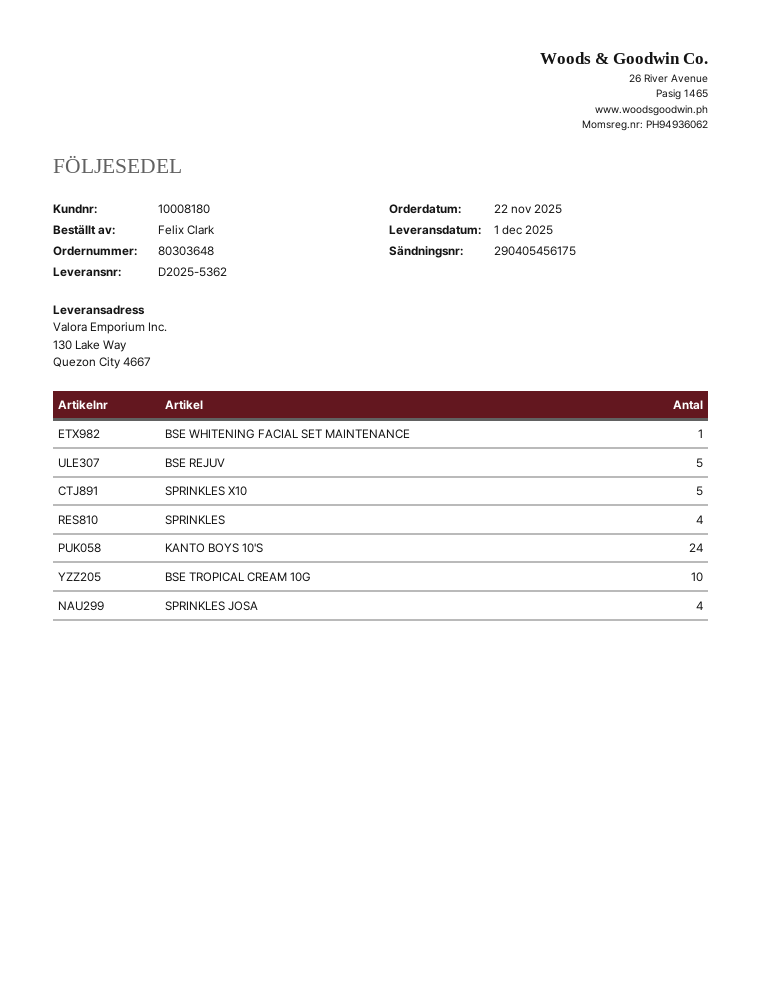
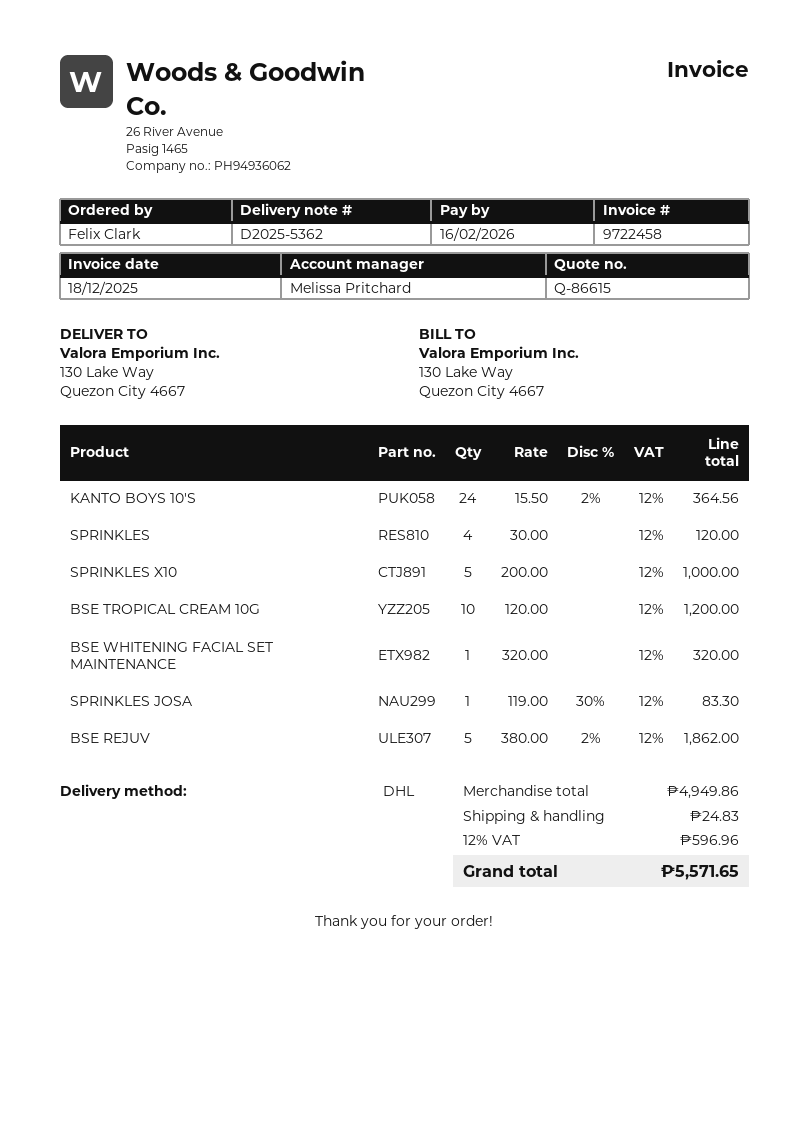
SPRINKLES JOSA: 4 -> 1

